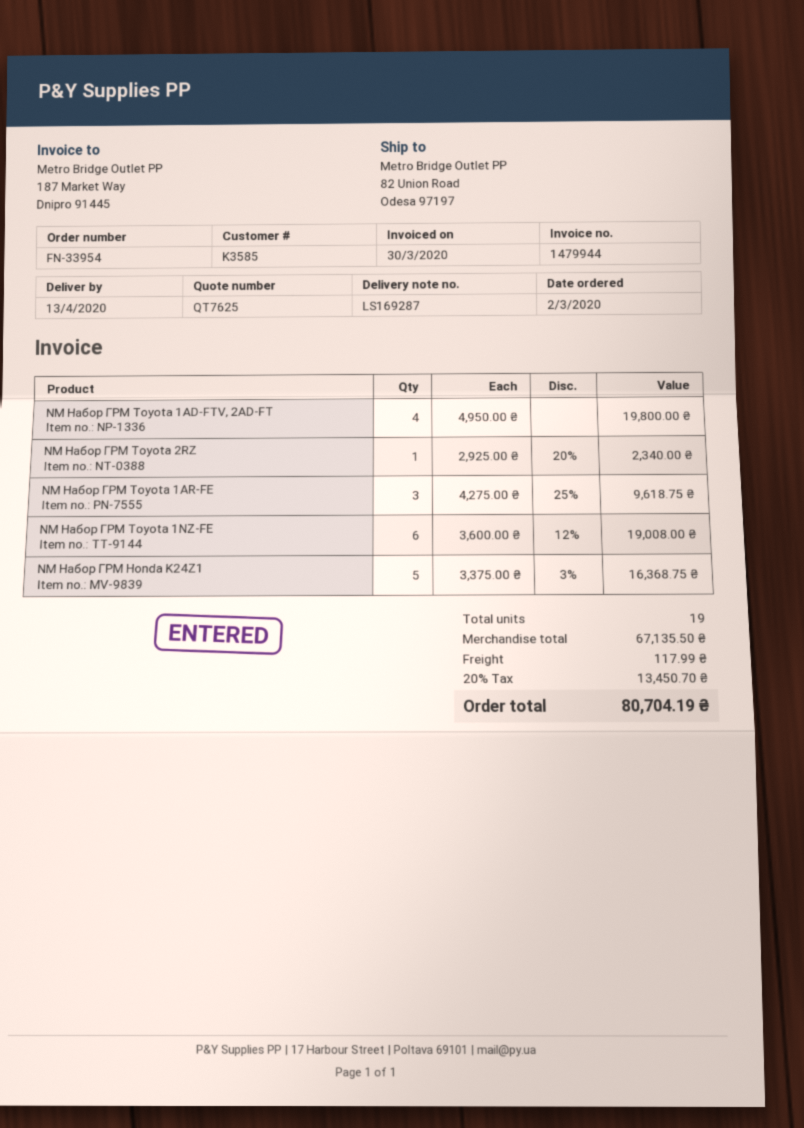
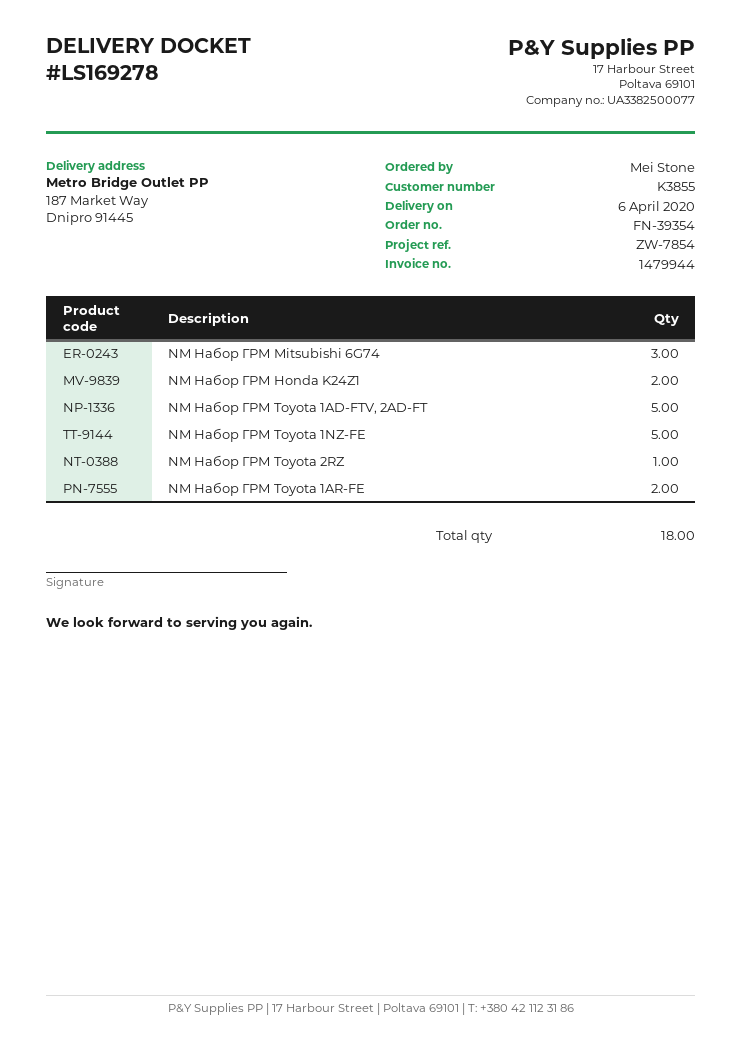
order number: FN-33954 -> FN-39354
delivery note number: LS169287 -> LS169278
delivery date: 2020-04-13 -> 2020-04-06
customer number: K3585 -> K3855
ship to: 82 Union Road, Odesa 97197 -> 187 Market Way, Dnipro 91445
NM Набор ГРМ Toyota 1AD-FTV, 2AD-FT: 4 -> 5
NM Набор ГРМ Toyota 1AR-FE: 3 -> 2
NM Набор ГРМ Toyota 1NZ-FE: 6 -> 5
NM Набор ГРМ Honda K24Z1: 5 -> 2
NM Набор ГРМ Mitsubishi 6G74: none -> 3
total quantity: 19 -> 18

